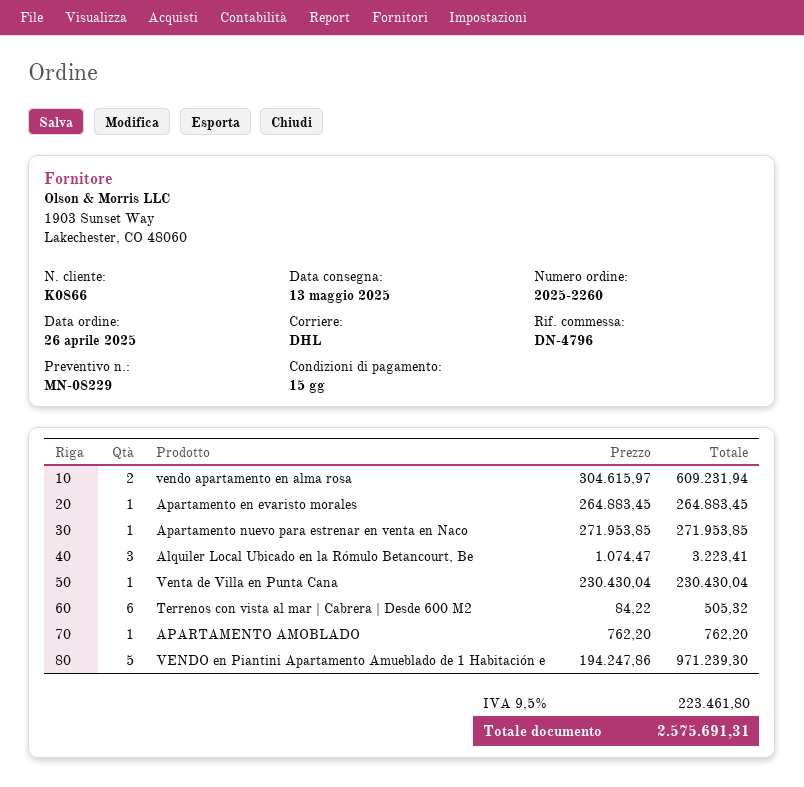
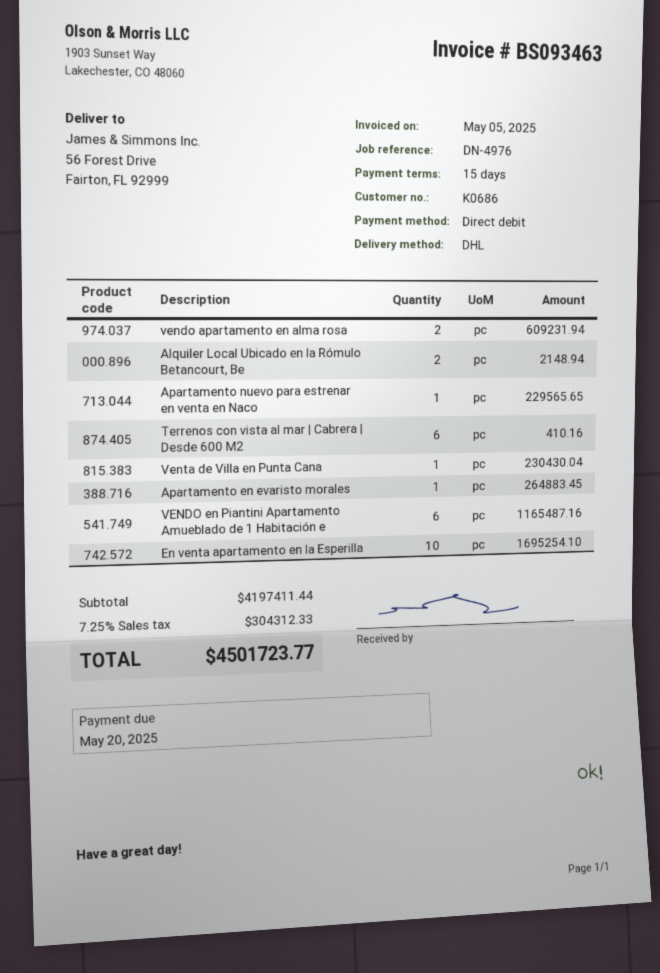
customer number: K0866 -> K0686
reference: DN-4796 -> DN-4976
Apartamento nuevo para estrenar en venta en Naco: 1 for 271953.85 -> 1 for 229565.65
Alquiler Local Ubicado en la Rómulo Betancourt, Be: 3 for 3223.41 -> 2 for 2148.94
Terrenos con vista al mar | Cabrera | Desde 600 M2: 6 for 505.32 -> 6 for 410.16
APARTAMENTO AMOBLADO: 1 for 762.20 -> none
VENDO en Piantini Apartamento Amueblado de 1 Habitación e: 5 for 971239.30 -> 6 for 1165487.16
En venta apartamento en la Esperilla: none -> 10 for 1695254.10
tax: 9.5% = 223461.80 -> 7.25% = 304312.33
total: 2575691.31 -> 4501723.77

